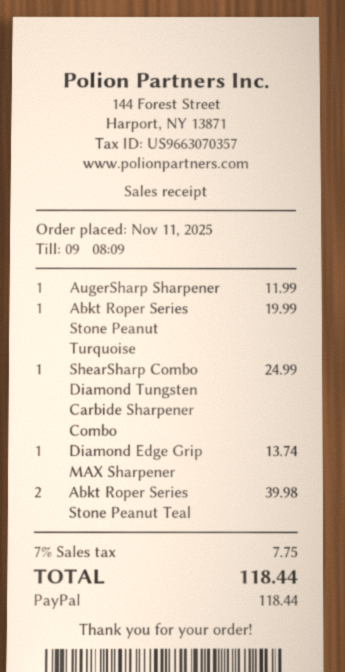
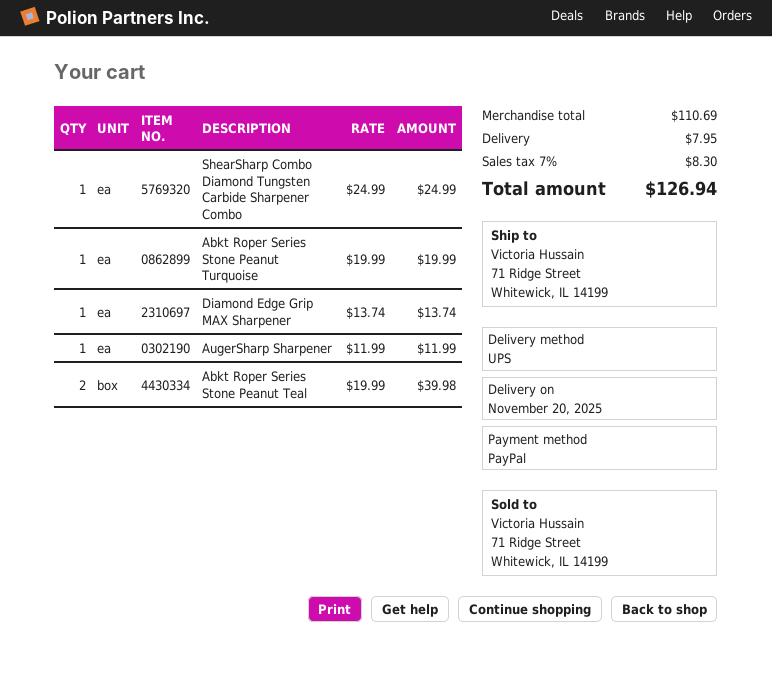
shipping: none -> 7.95
tax: 7% = 7.75 -> 7% = 8.30
total: 118.44 -> 126.94

